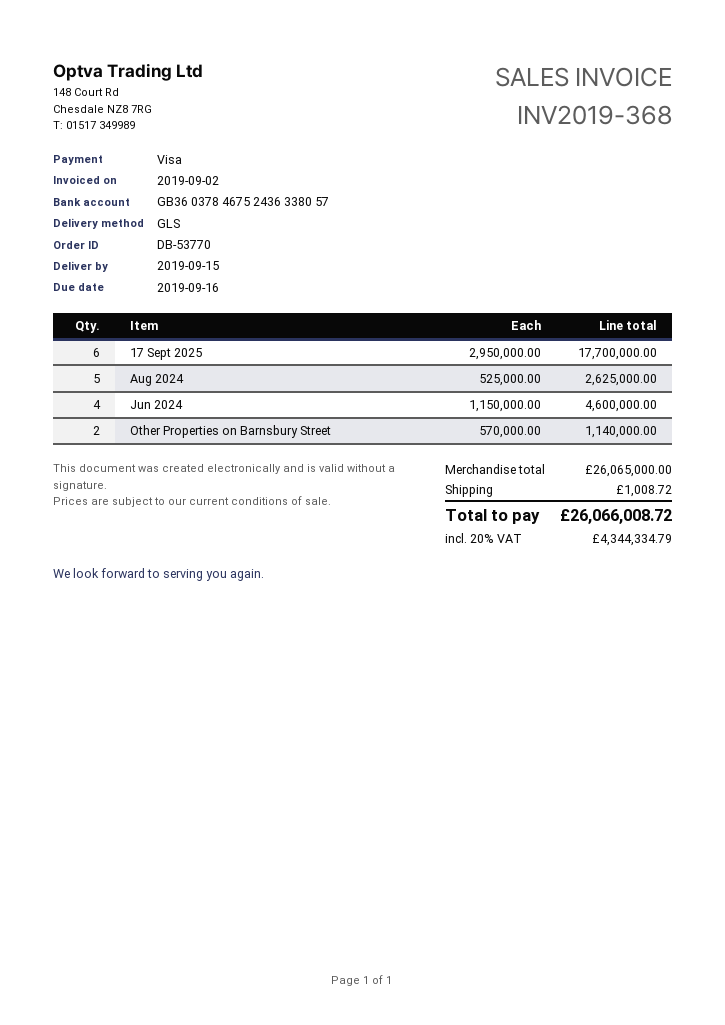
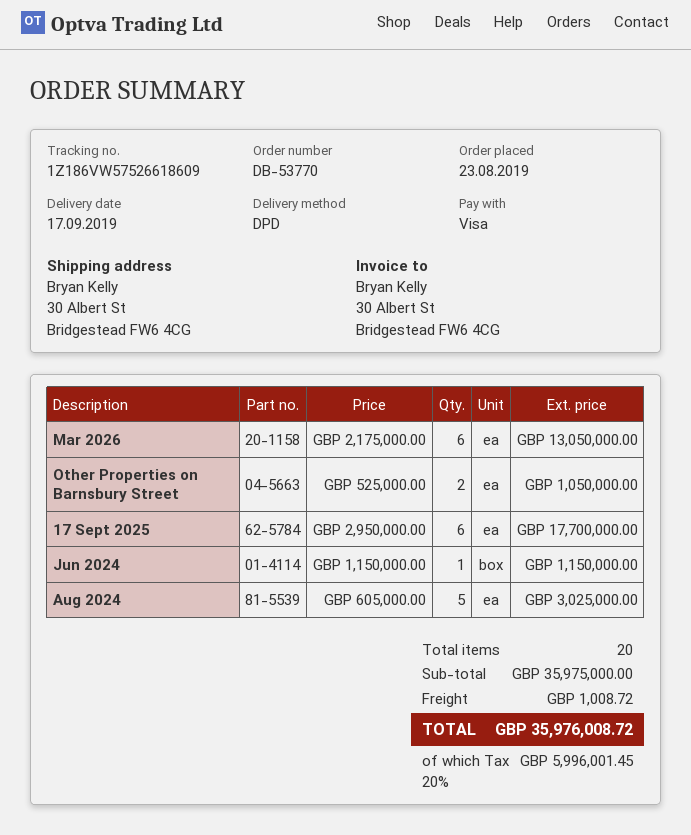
delivery date: 2019-09-15 -> 2019-09-17
shipping method: GLS -> DPD
Aug 2024: 5 x 525000.00 = 2625000.00 -> 5 x 605000.00 = 3025000.00
Jun 2024: 4 x 1150000.00 = 4600000.00 -> 1 x 1150000.00 = 1150000.00
Other Properties on Barnsbury Street: 2 x 570000.00 = 1140000.00 -> 2 x 525000.00 = 1050000.00
Mar 2026: none -> 6 x 2175000.00 = 13050000.00
subtotal: 26065000.00 -> 35975000.00
tax: 20% = 4344334.79 -> 20% = 5996001.45
total: 26066008.72 -> 35976008.72

